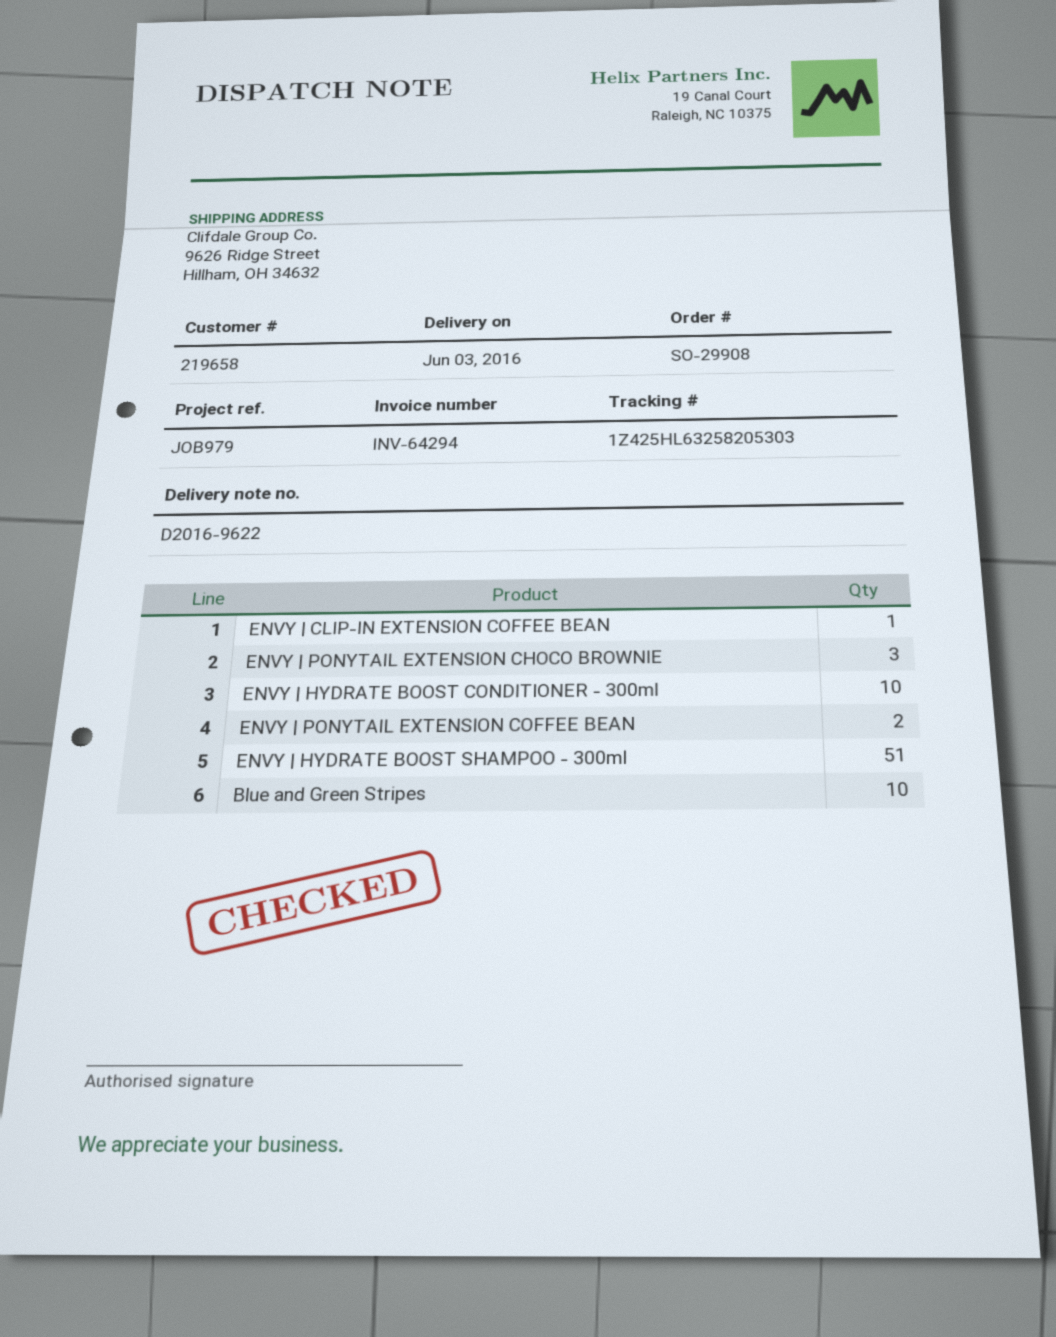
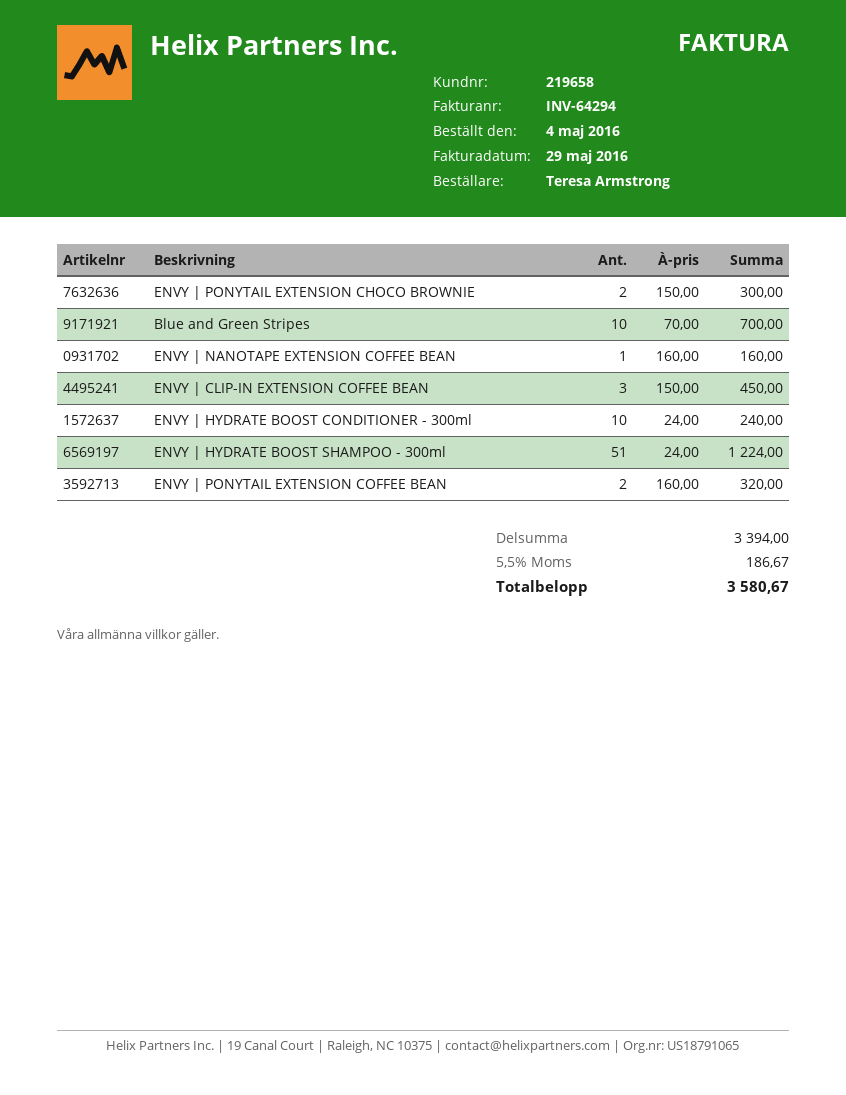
ENVY | CLIP-IN EXTENSION COFFEE BEAN: 1 -> 3
ENVY | PONYTAIL EXTENSION CHOCO BROWNIE: 3 -> 2
ENVY | NANOTAPE EXTENSION COFFEE BEAN: none -> 1

